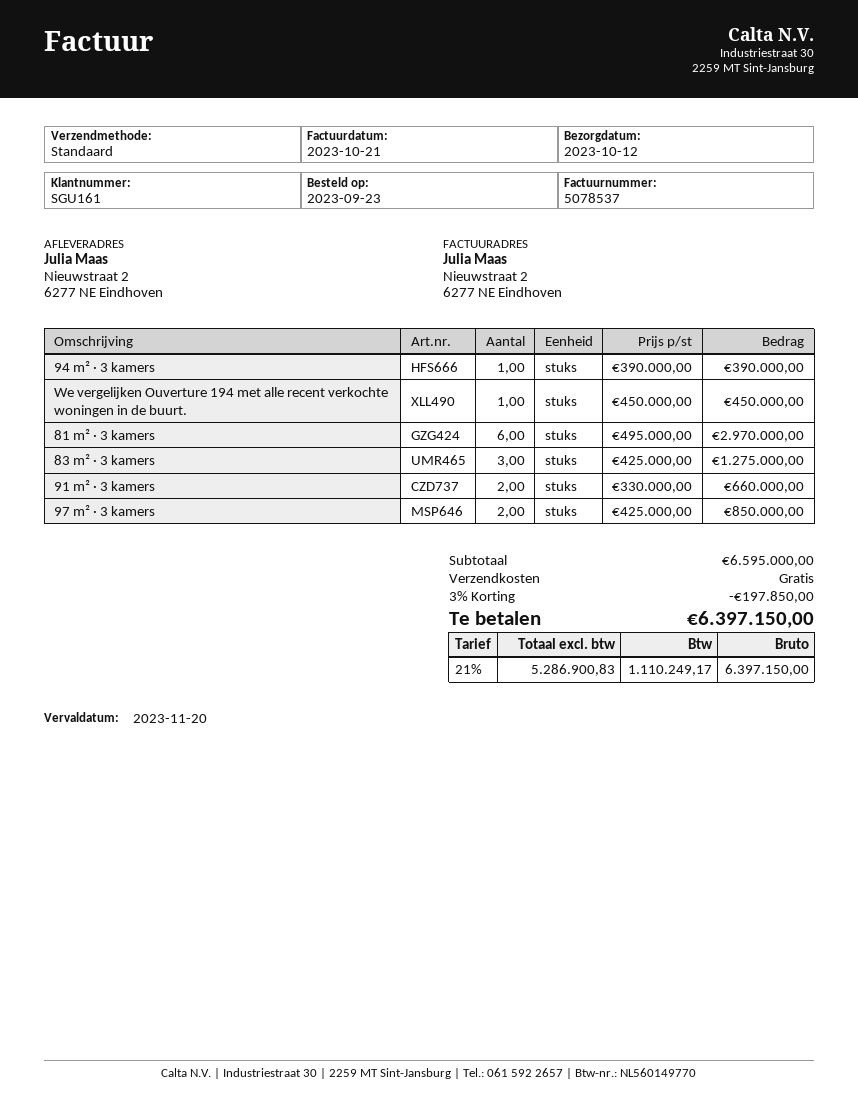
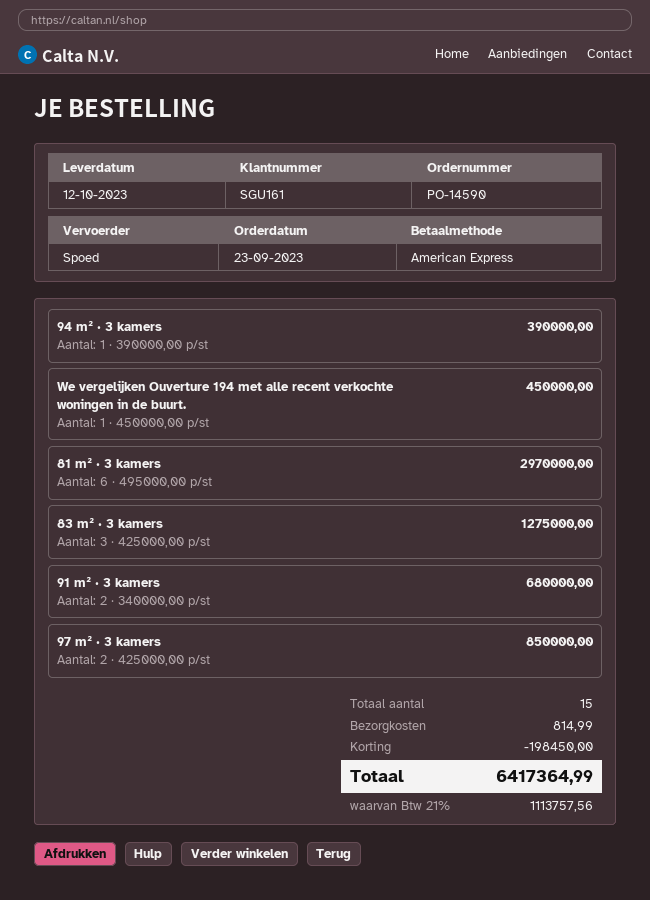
shipping method: standard -> express
91 m² · 3 kamers: 2 x 330000.00 = 660000.00 -> 2 x 340000.00 = 680000.00
discount: 197850.00 -> 198450.00
shipping: 0.00 -> 814.99
tax: 21% = 1110249.17 -> 21% = 1113757.56
total: 6397150.00 -> 6417364.99

